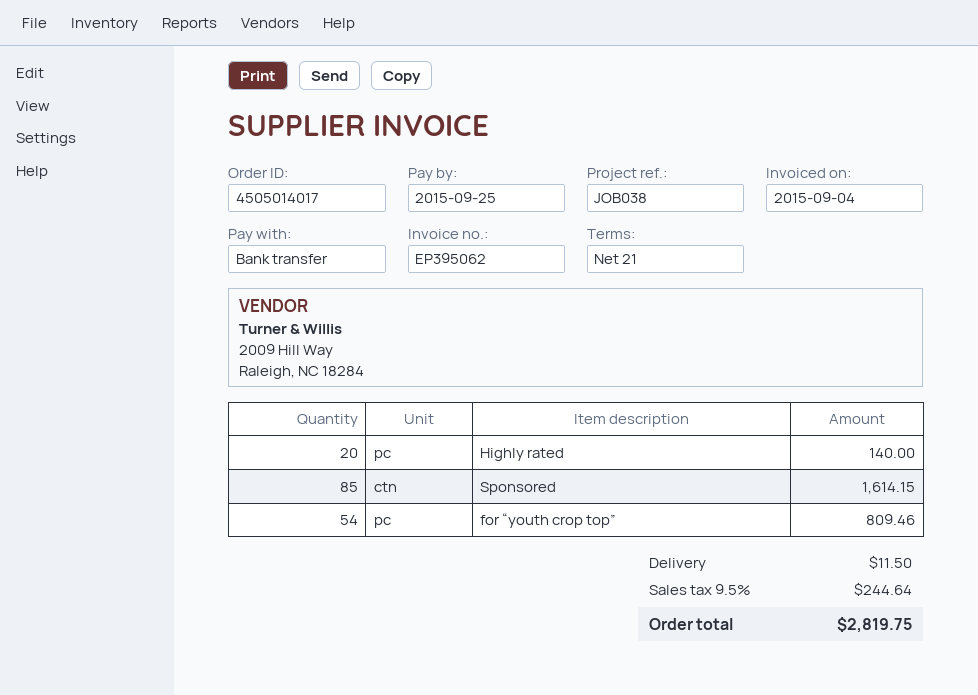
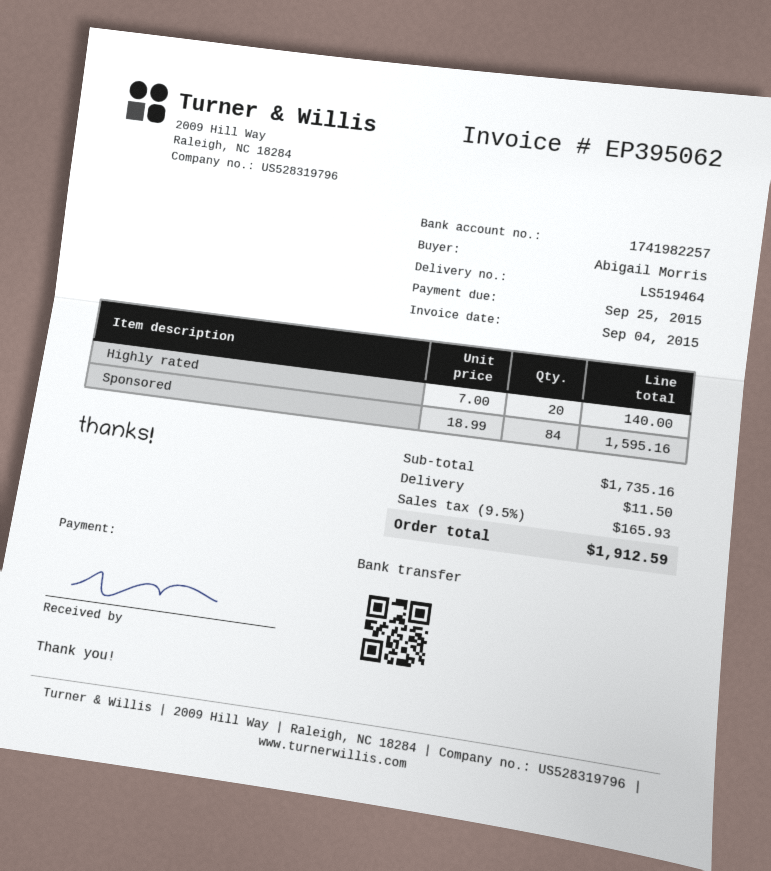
Sponsored: 85 for 1614.15 -> 84 for 1595.16
for “youth crop top”: 54 for 809.46 -> none
tax: 9.5% = 244.64 -> 9.5% = 165.93
total: 2819.75 -> 1912.59

